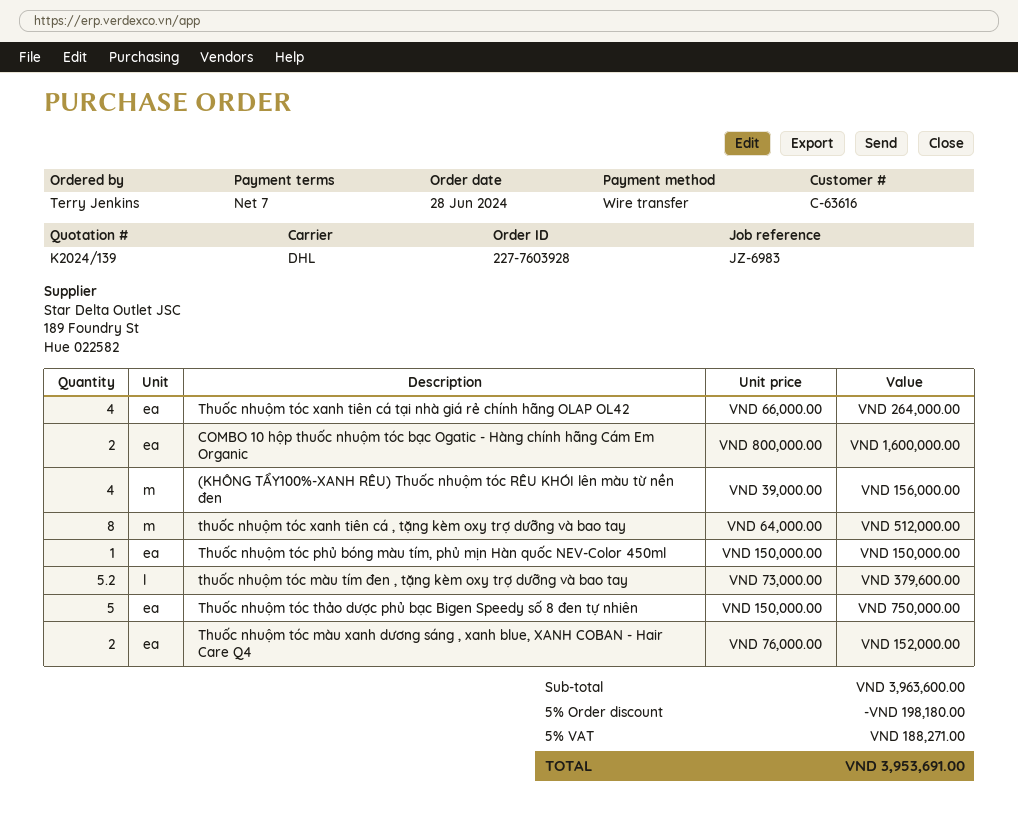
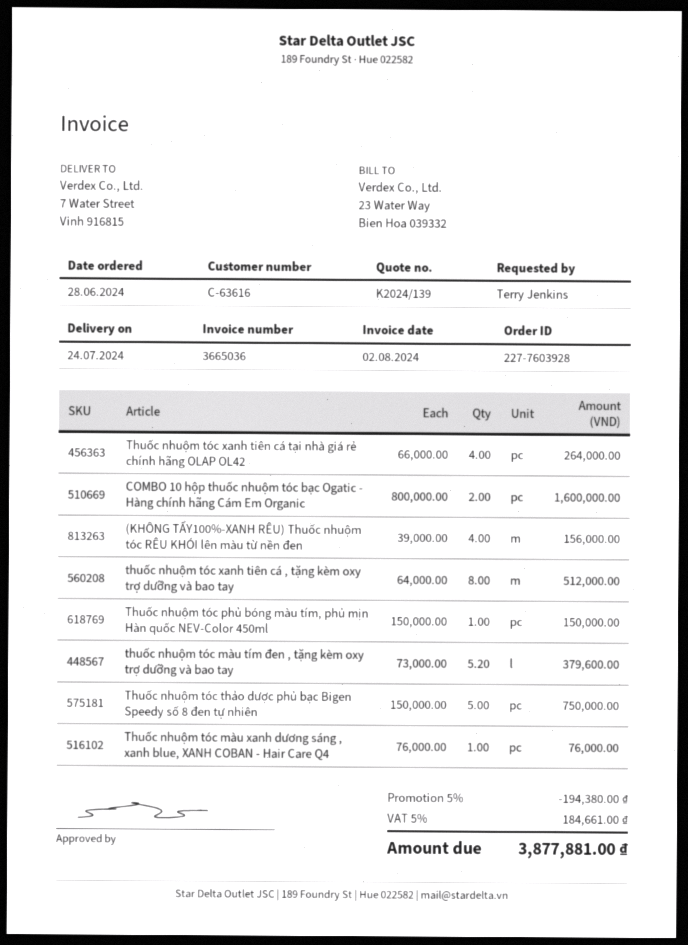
Thuốc nhuộm tóc màu xanh dương sáng , xanh blue, XANH COBAN - Hair Care Q4: 2 x 76000.00 = 152000.00 -> 1 x 76000.00 = 76000.00
discount: 5% = 198180.00 -> 5% = 194380.00
tax: 5% = 188271.00 -> 5% = 184661.00
total: 3953691.00 -> 3877881.00

